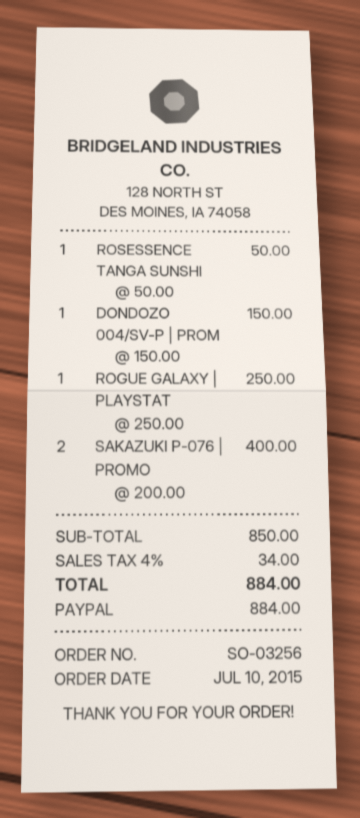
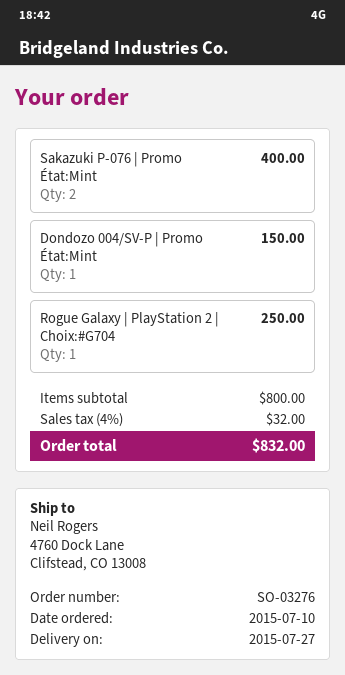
order number: SO-03256 -> SO-03276
ROSESSENCE TANGA SUNSHI: 1 for 50.00 -> none
subtotal: 850.00 -> 800.00
tax: 4% = 34.00 -> 4% = 32.00
total: 884.00 -> 832.00

